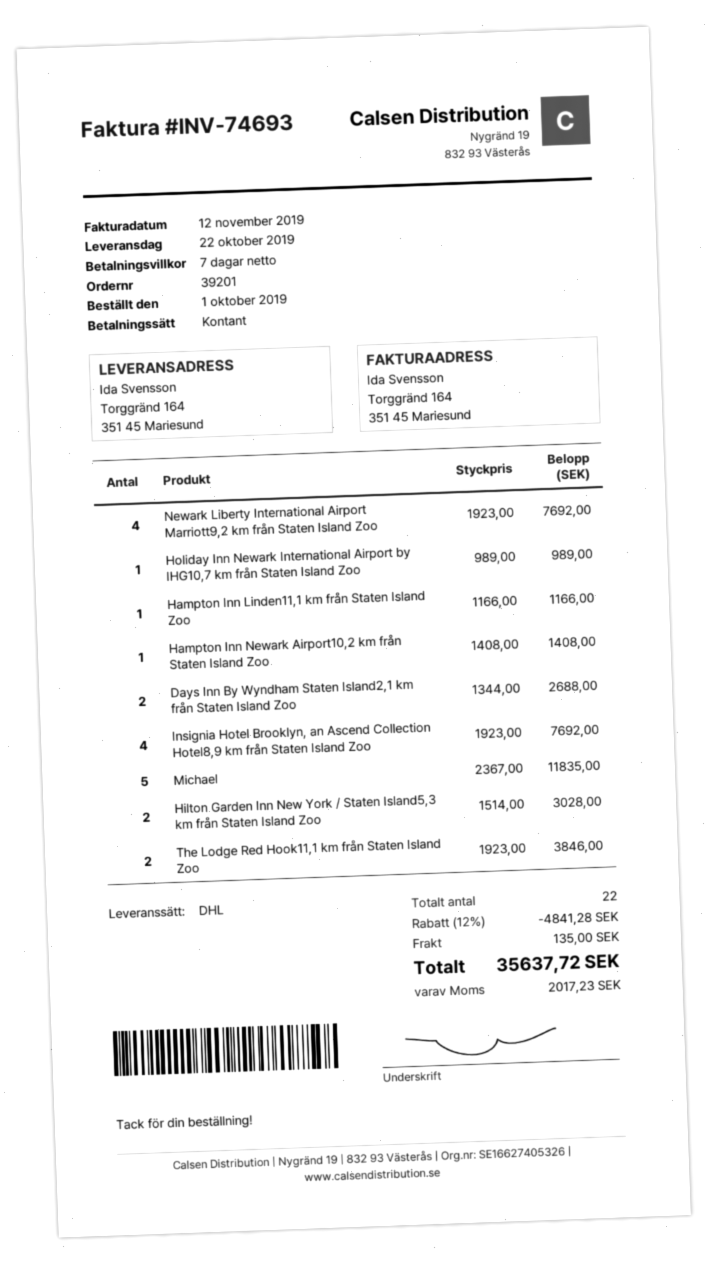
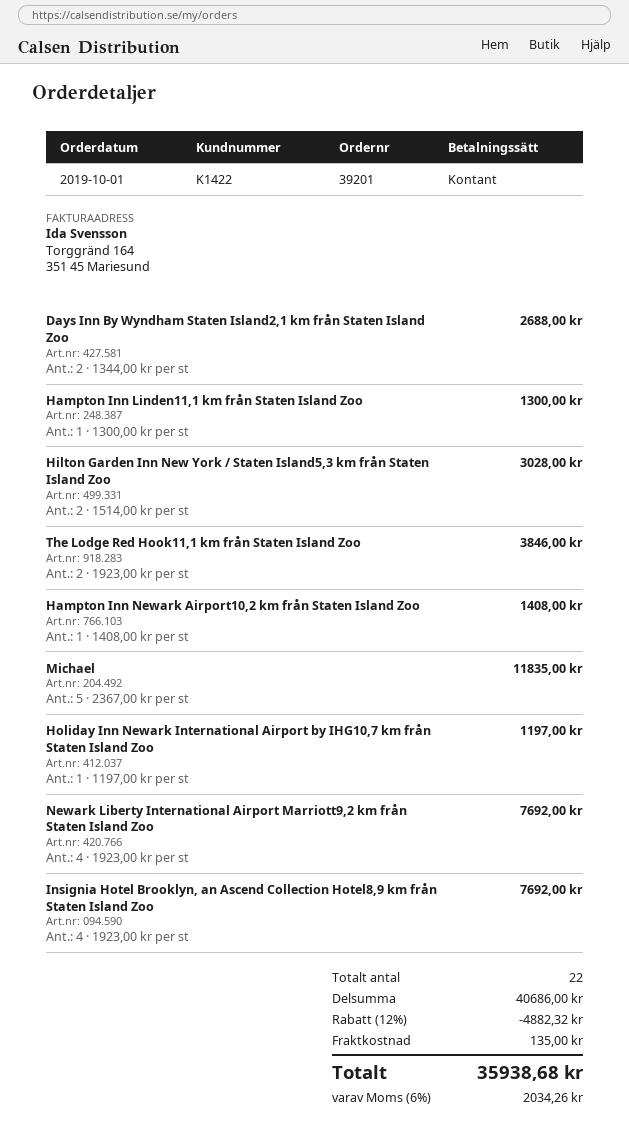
Holiday Inn Newark International Airport by IHG10,7 km från Staten Island Zoo: 1 x 989.00 = 989.00 -> 1 x 1197.00 = 1197.00
Hampton Inn Linden11,1 km från Staten Island Zoo: 1 x 1166.00 = 1166.00 -> 1 x 1300.00 = 1300.00
discount: 12% = 4841.28 -> 12% = 4882.32
tax: 2017.23 -> 2034.26
total: 35637.72 -> 35938.68

